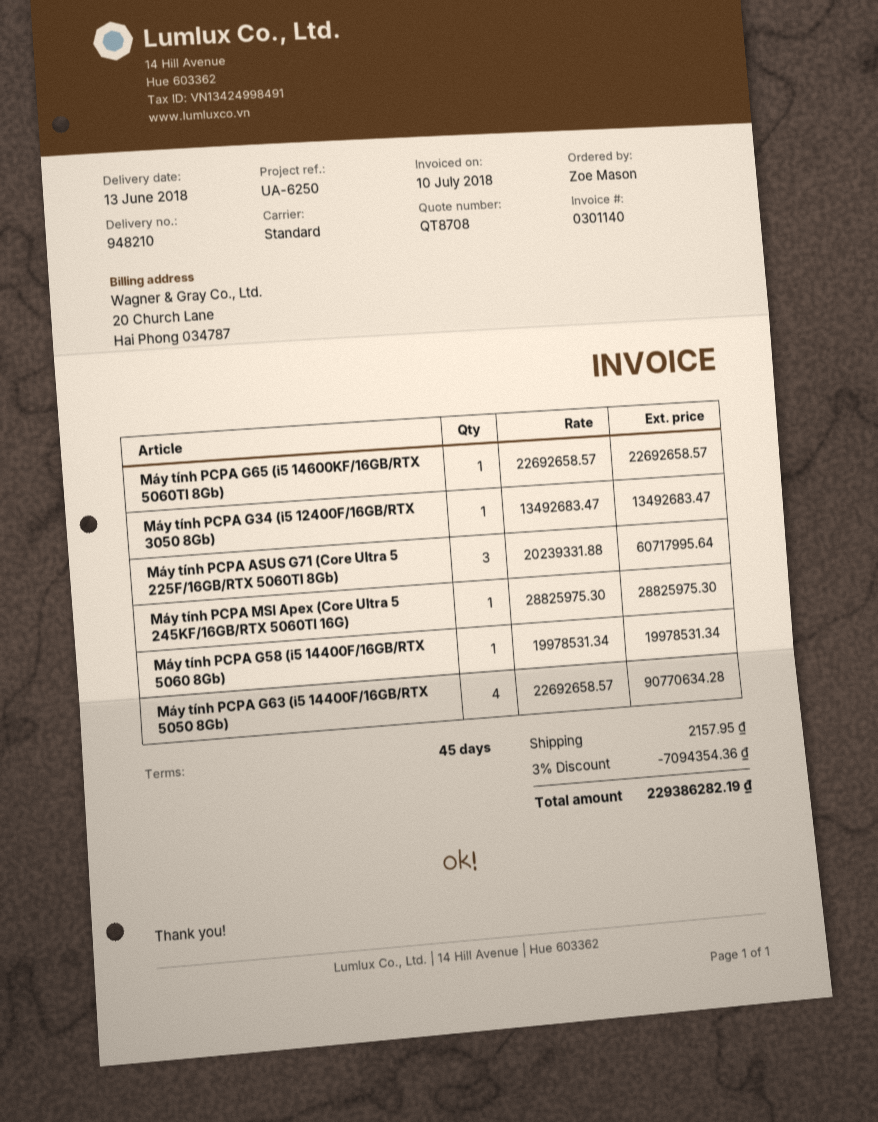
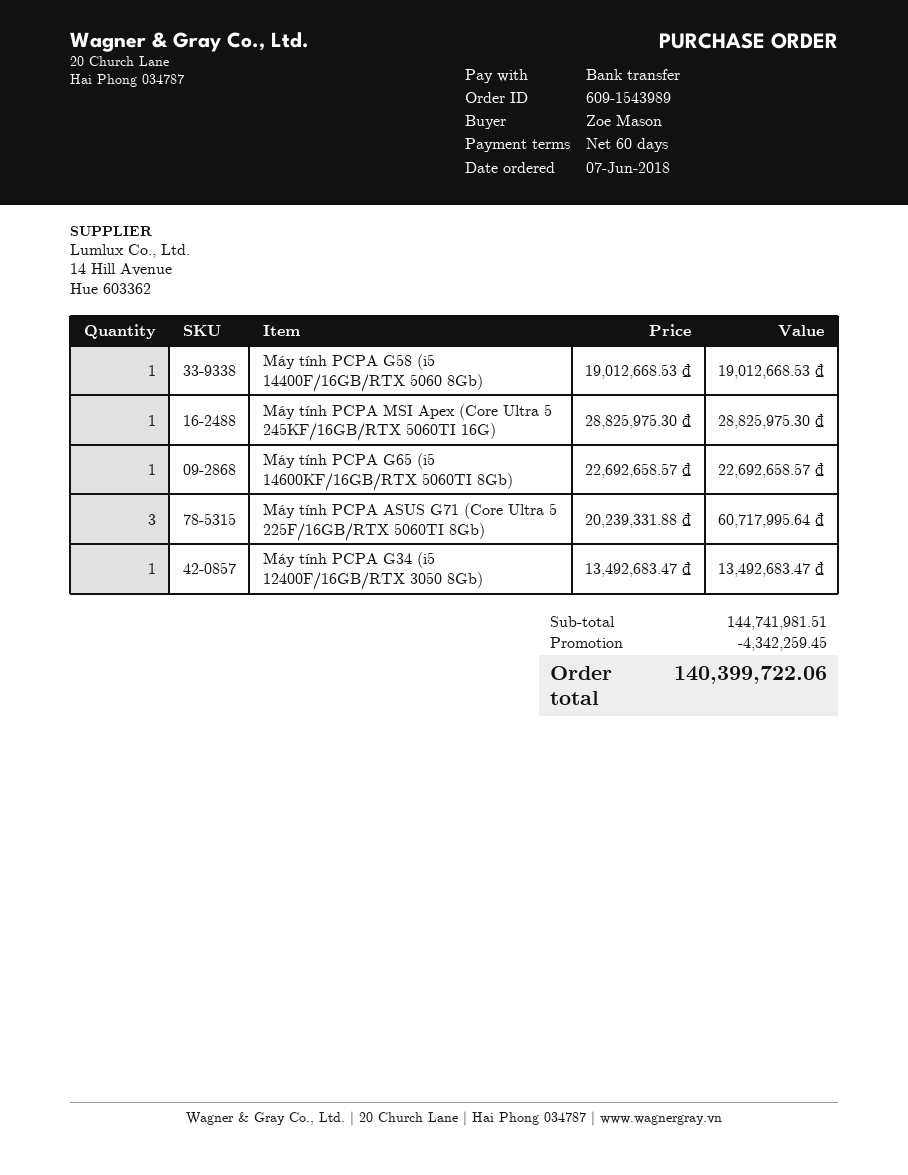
payment terms: 45 days -> 60 days
Máy tính PCPA G58 (i5 14400F/16GB/RTX 5060 8Gb): 1 x 19978531.34 = 19978531.34 -> 1 x 19012668.53 = 19012668.53
Máy tính PCPA G63 (i5 14400F/16GB/RTX 5050 8Gb): 4 x 22692658.57 = 90770634.28 -> none
discount: 7094354.36 -> 4342259.45
shipping: 2157.95 -> none
total: 229386282.19 -> 140399722.06

